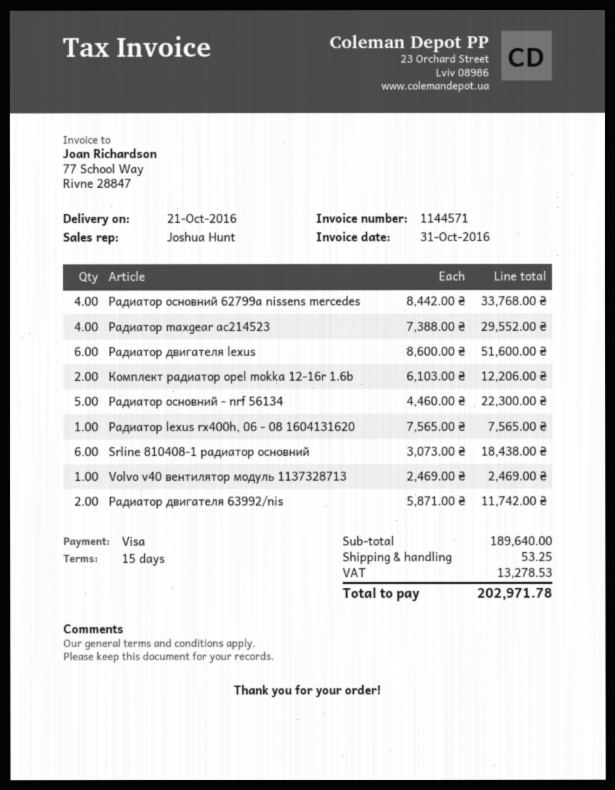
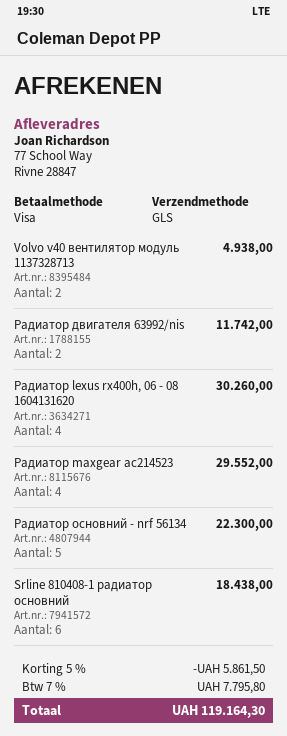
Радиатор основний 62799a nissens mercedes: 4 for 33768.00 -> none
Радиатор двигателя lexus: 6 for 51600.00 -> none
Комплект радиатор opel mokka 12-16r 1.6b: 2 for 12206.00 -> none
Радиатор lexus rx400h, 06 - 08 1604131620: 1 for 7565.00 -> 4 for 30260.00
Volvo v40 вентилятор модуль 1137328713: 1 for 2469.00 -> 2 for 4938.00
discount: none -> 5% = 5861.50
shipping: 53.25 -> none
tax: 13278.53 -> 7795.80
total: 202971.78 -> 119164.30

